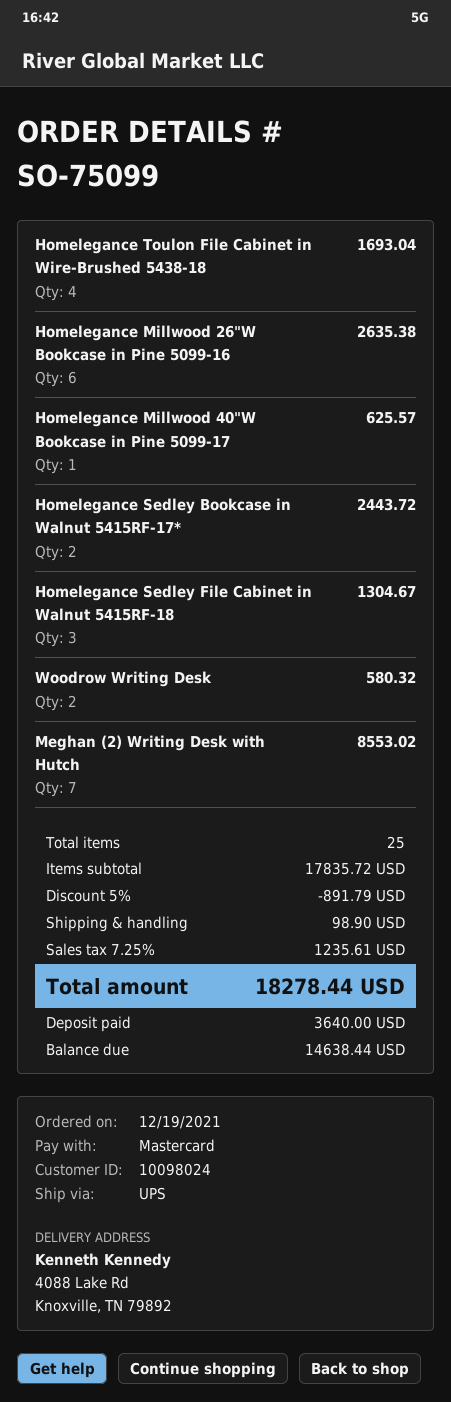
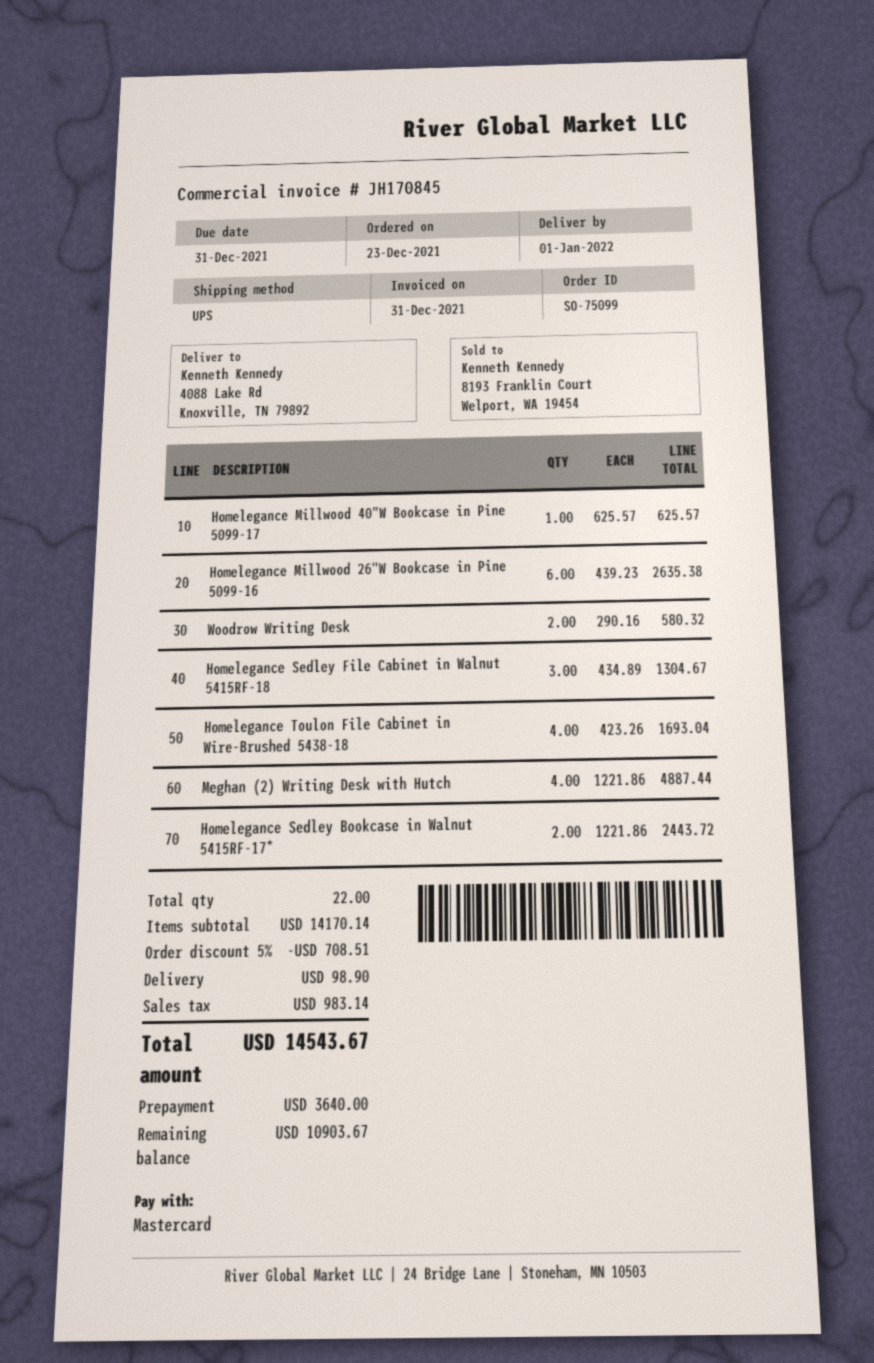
order date: 2021-12-19 -> 2021-12-23
Meghan (2) Writing Desk with Hutch: 7 for 8553.02 -> 4 for 4887.44
total quantity: 25 -> 22
subtotal: 17835.72 -> 14170.14
discount: 5% = 891.79 -> 5% = 708.51
tax: 1235.61 -> 983.14
total: 18278.44 -> 14543.67
balance: 14638.44 -> 10903.67

